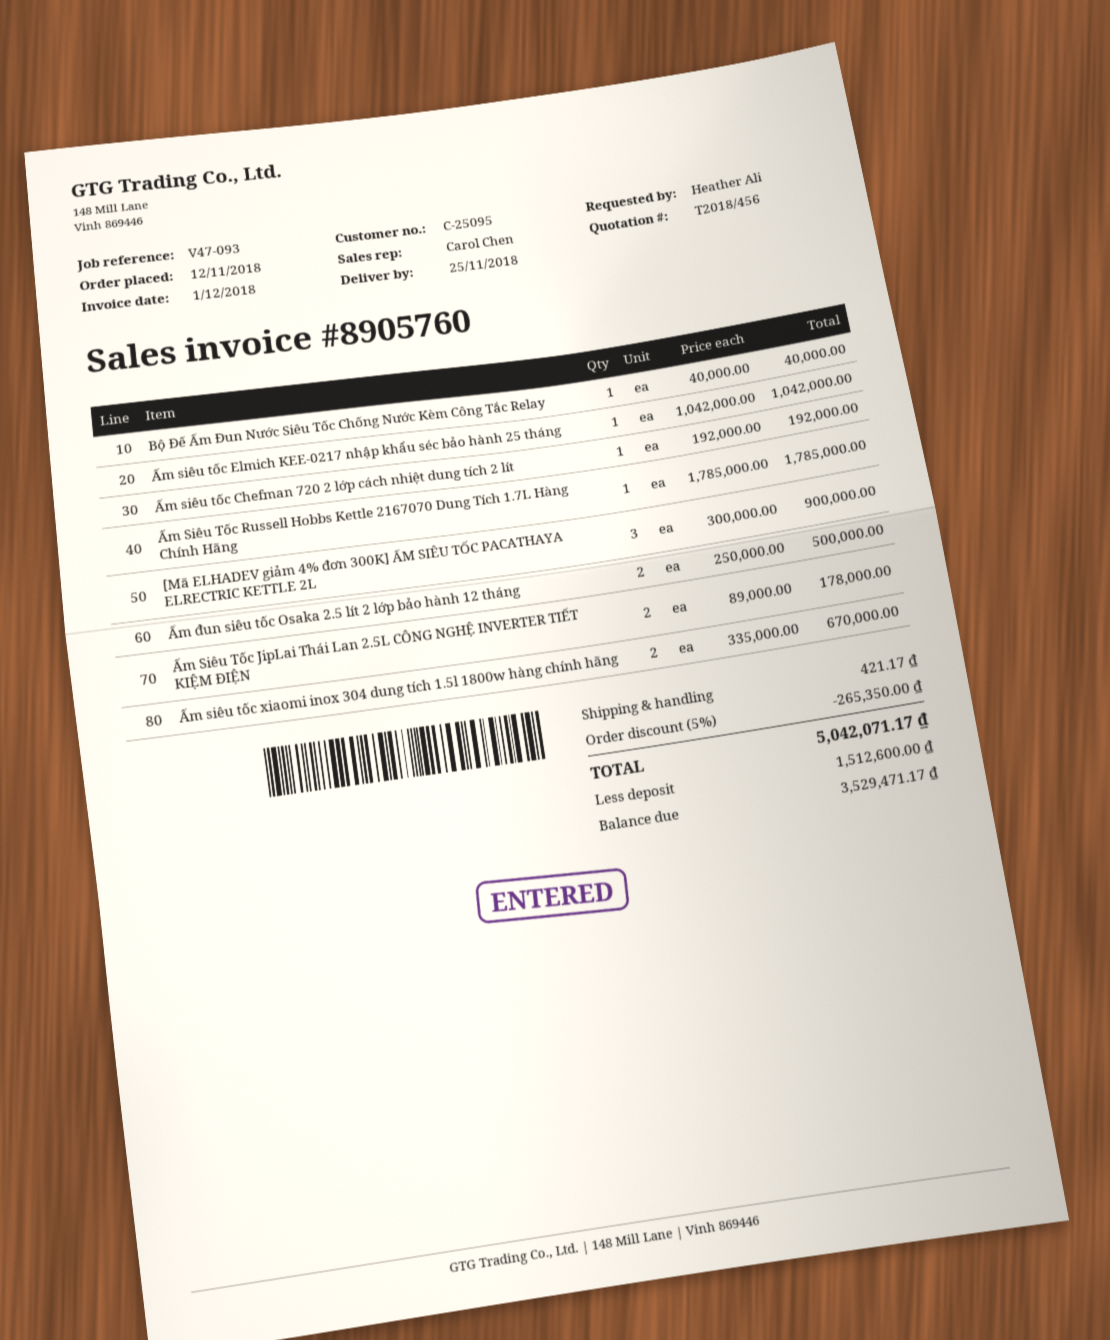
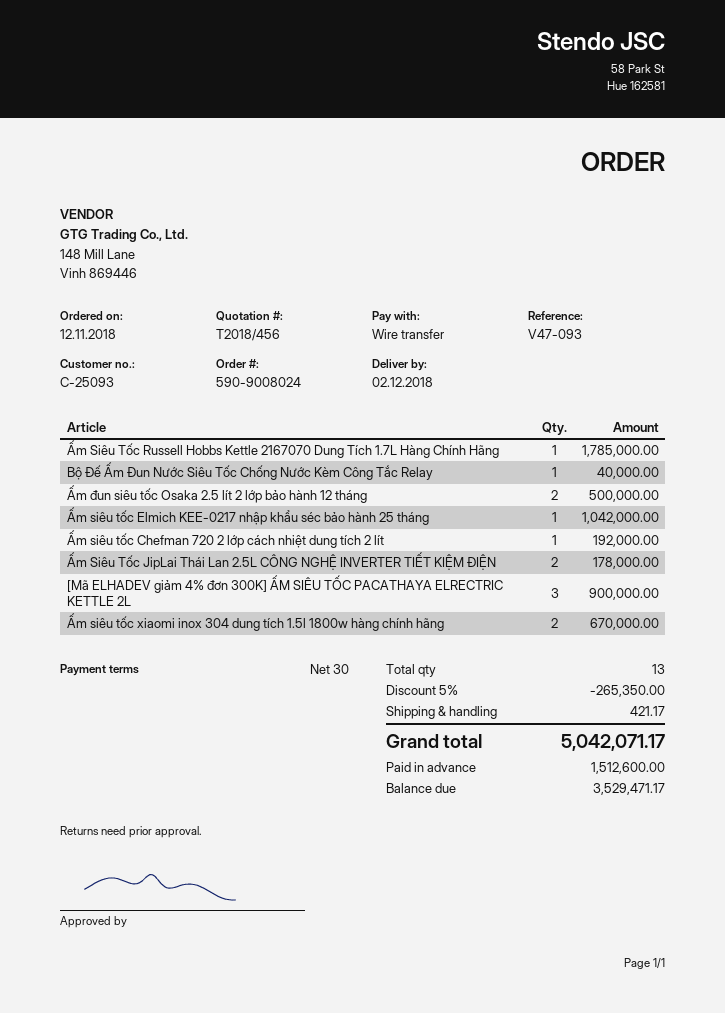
delivery date: 2018-11-25 -> 2018-12-02
customer number: C-25095 -> C-25093

